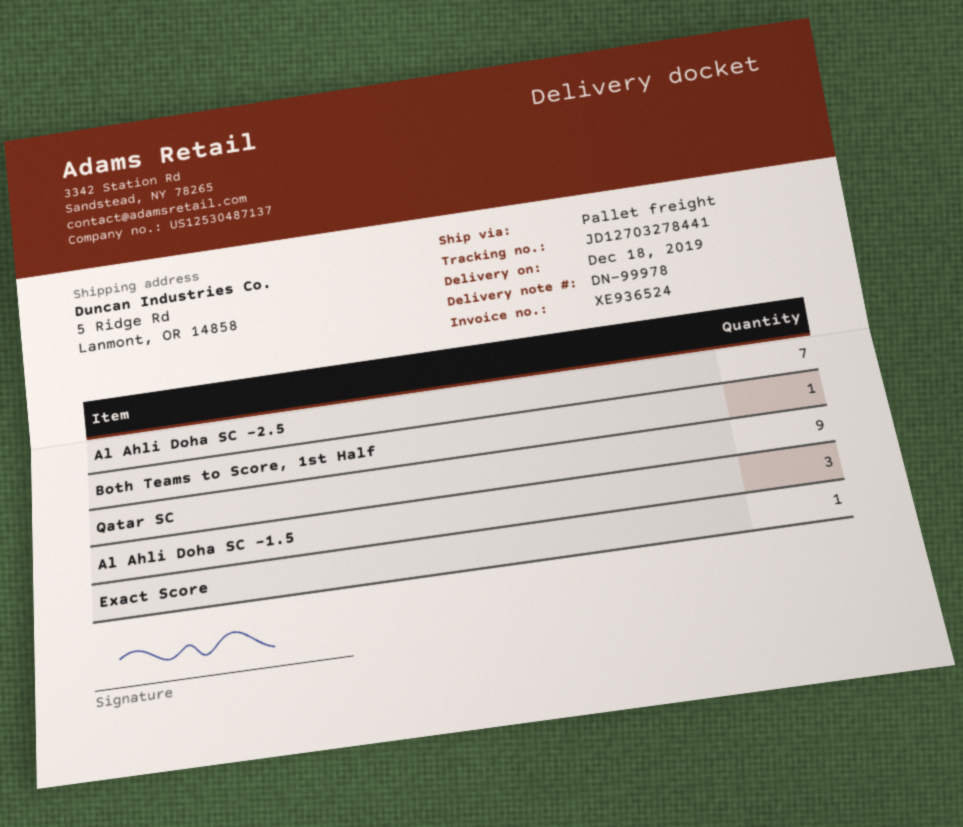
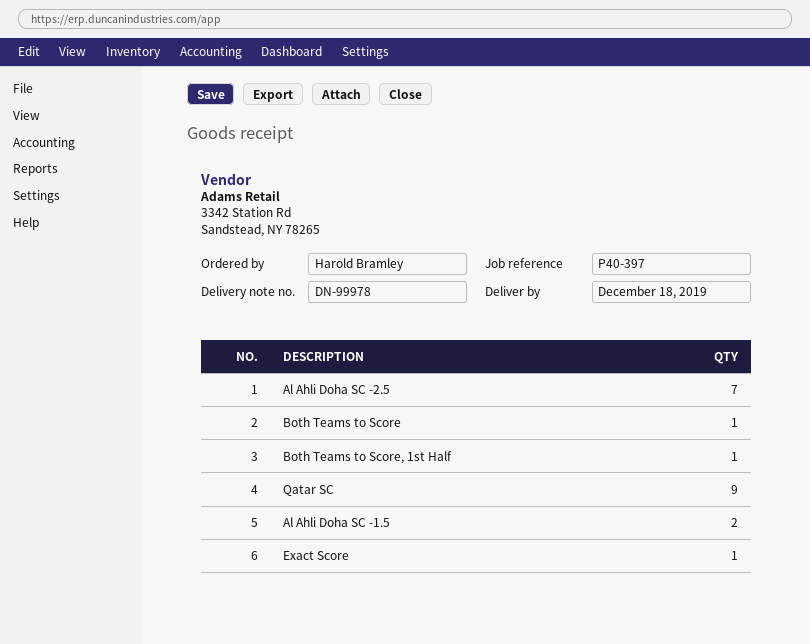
Al Ahli Doha SC -1.5: 3 -> 2
Both Teams to Score: none -> 1

